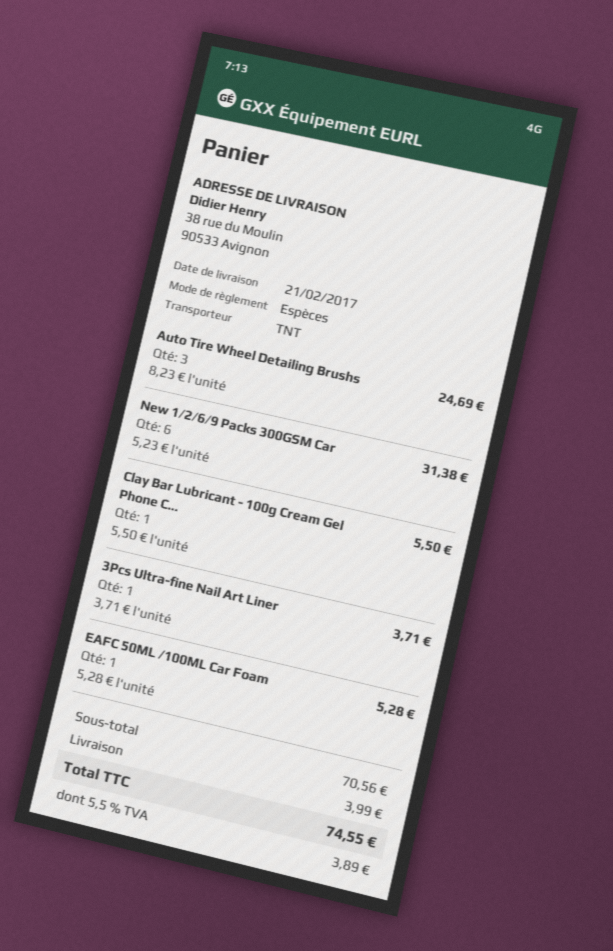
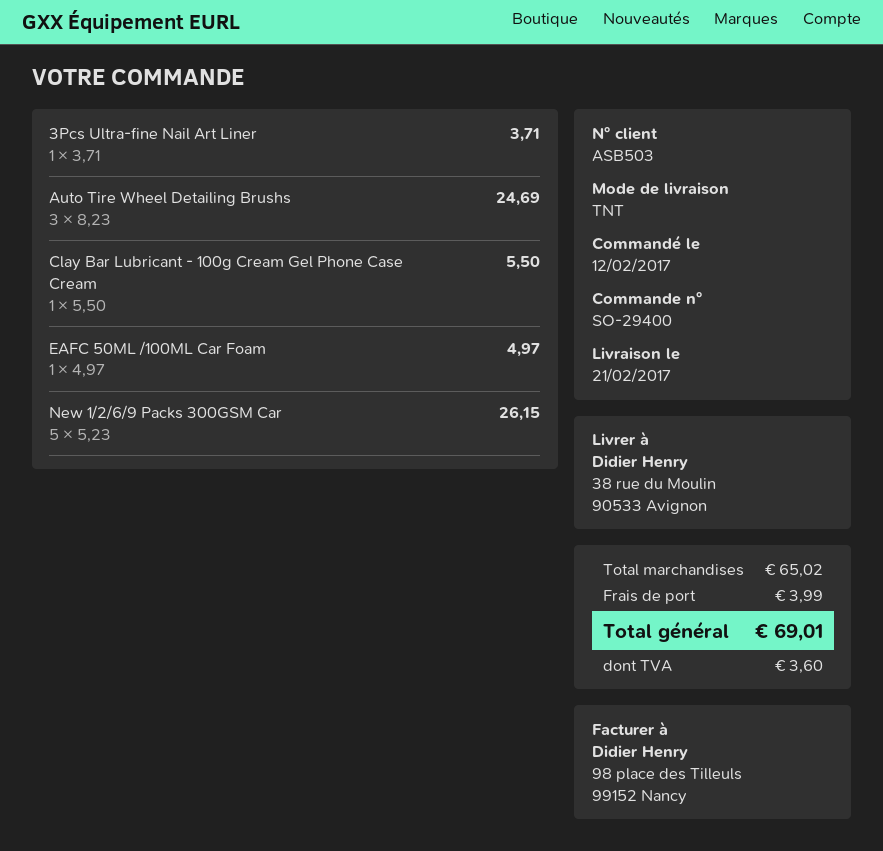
New 1/2/6/9 Packs 300GSM Car: 6 x 5.23 = 31.38 -> 5 x 5.23 = 26.15
EAFC 50ML /100ML Car Foam: 1 x 5.28 = 5.28 -> 1 x 4.97 = 4.97
subtotal: 70.56 -> 65.02
tax: 3.89 -> 3.60
total: 74.55 -> 69.01

